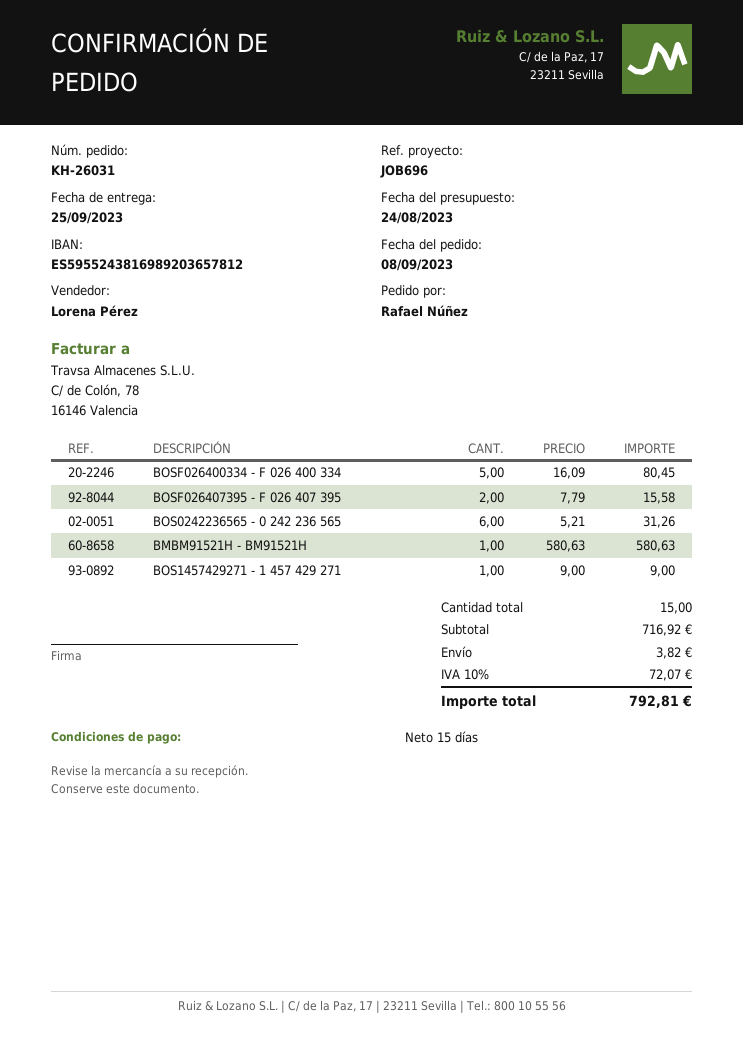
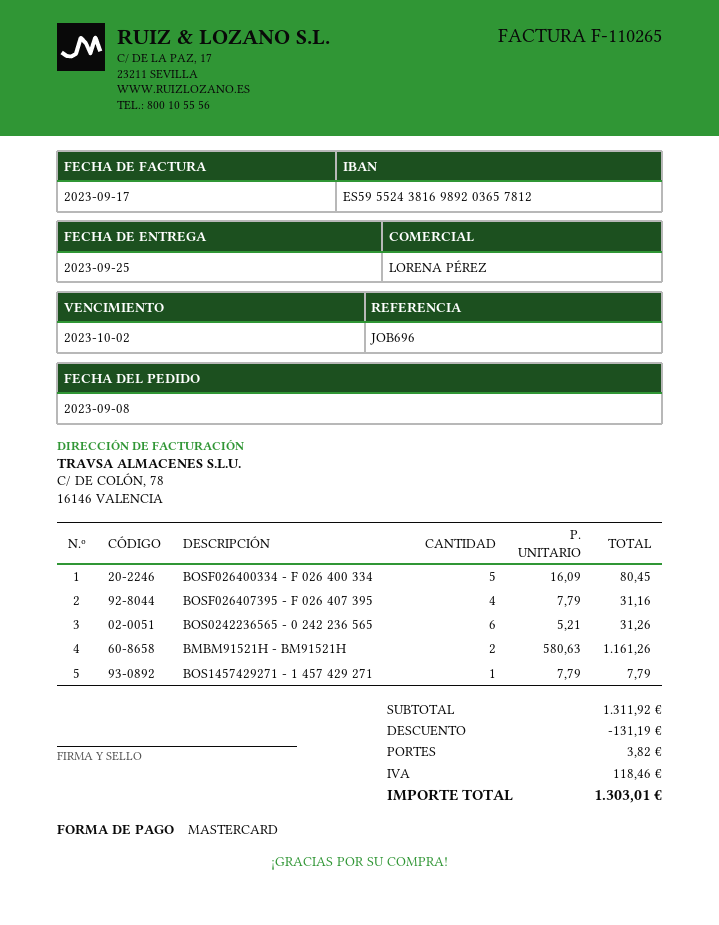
BOSF026407395 - F 026 407 395: 2 x 7.79 = 15.58 -> 4 x 7.79 = 31.16
BMBM91521H - BM91521H: 1 x 580.63 = 580.63 -> 2 x 580.63 = 1161.26
BOS1457429271 - 1 457 429 271: 1 x 9.00 = 9.00 -> 1 x 7.79 = 7.79
subtotal: 716.92 -> 1311.92
discount: none -> 131.19
tax: 72.07 -> 118.46
total: 792.81 -> 1303.01

